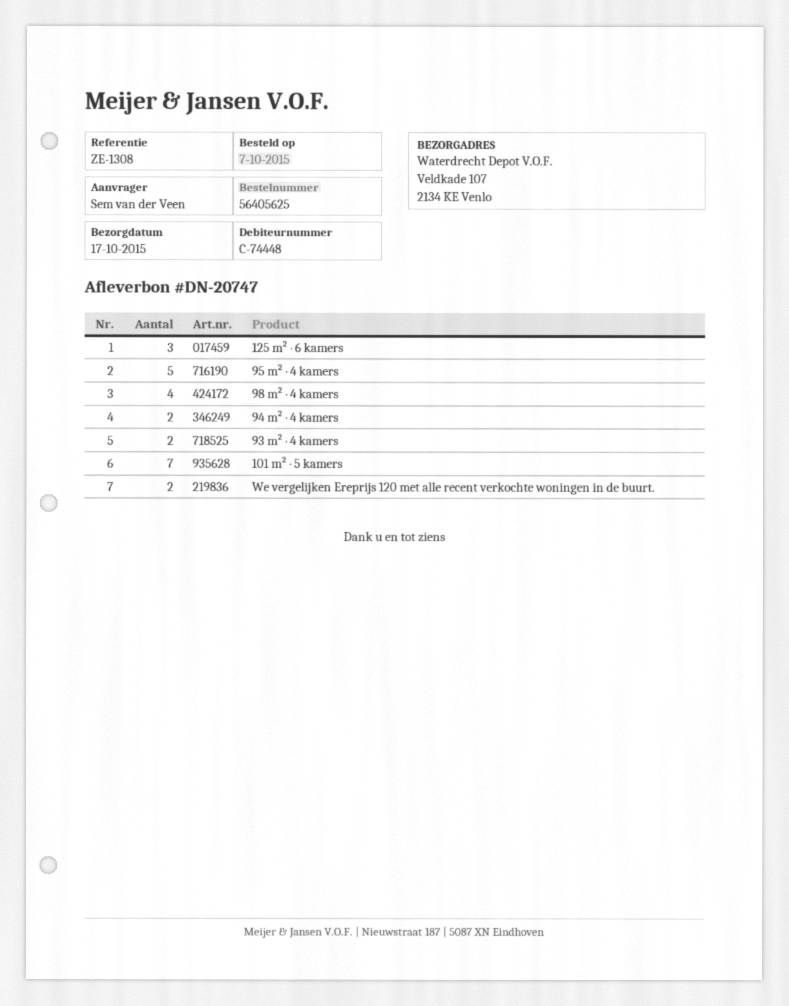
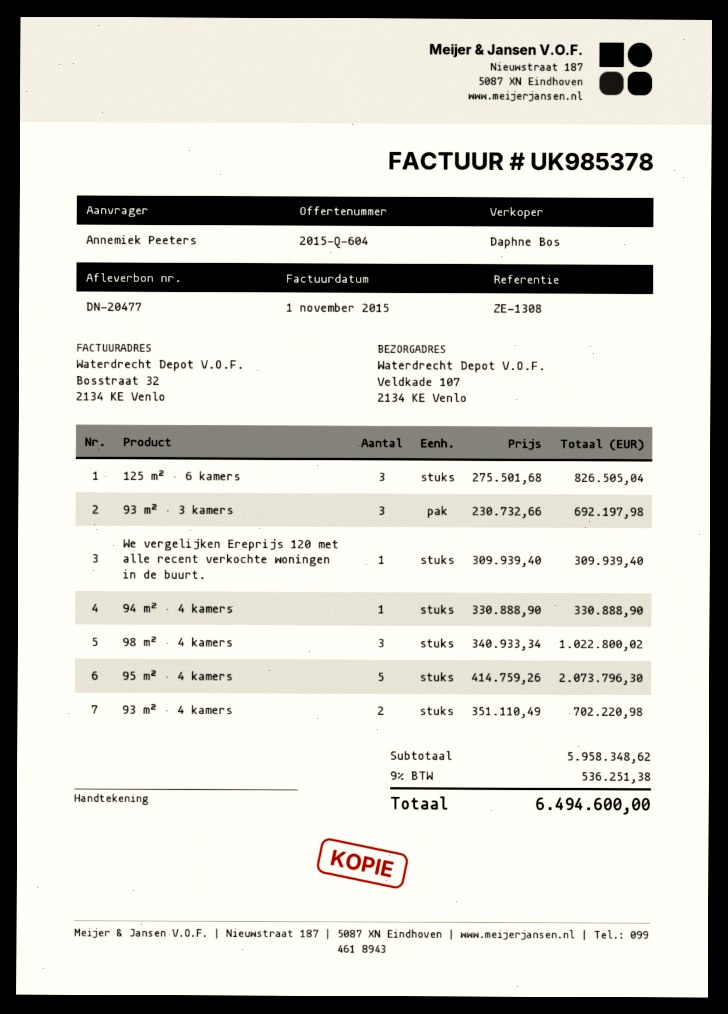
delivery note number: DN-20747 -> DN-20477
ordered by: Sem van der Veen -> Annemiek Peeters
98 m² · 4 kamers: 4 -> 3
94 m² · 4 kamers: 2 -> 1
101 m² · 5 kamers: 7 -> none
We vergelijken Ereprijs 120 met alle recent verkochte woningen in de buurt.: 2 -> 1
93 m² · 3 kamers: none -> 3

